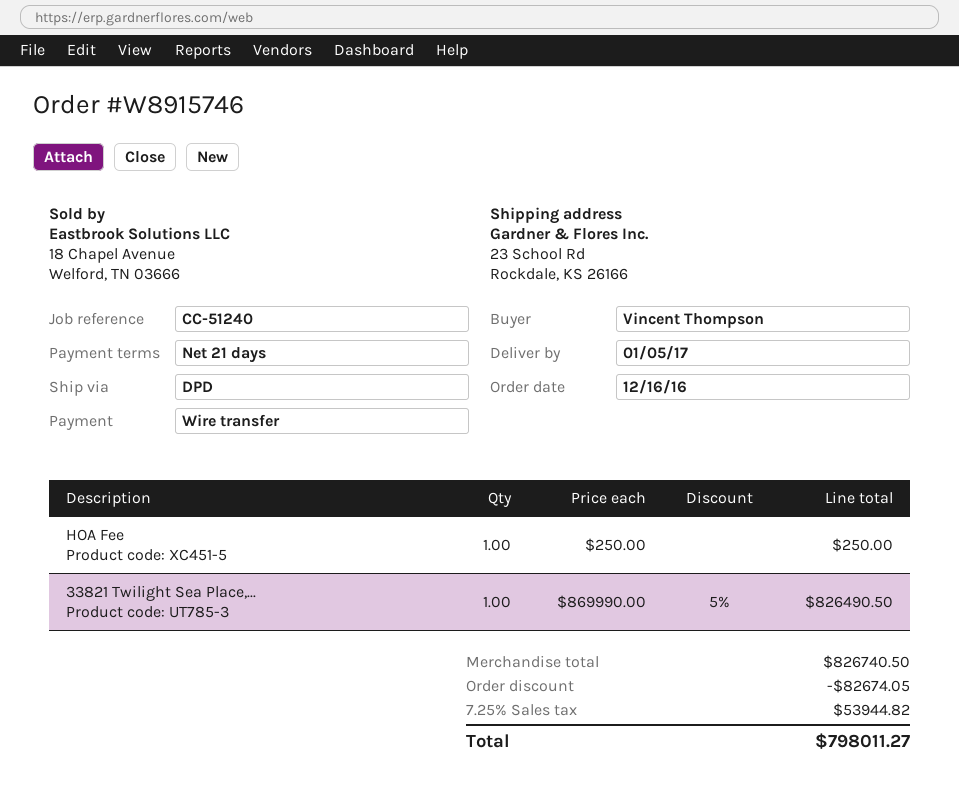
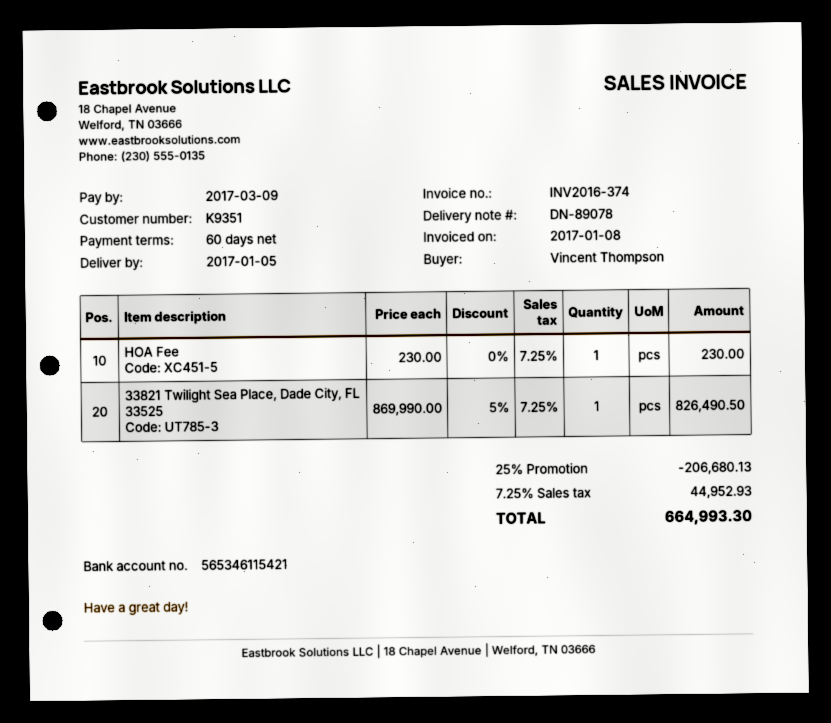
payment terms: 21 days -> 60 days
HOA Fee: 1 x 250.00 = 250.00 -> 1 x 230.00 = 230.00
discount: 82674.05 -> 206680.13
tax: 7.25% = 53944.82 -> 7.25% = 44952.93
total: 798011.27 -> 664993.30

